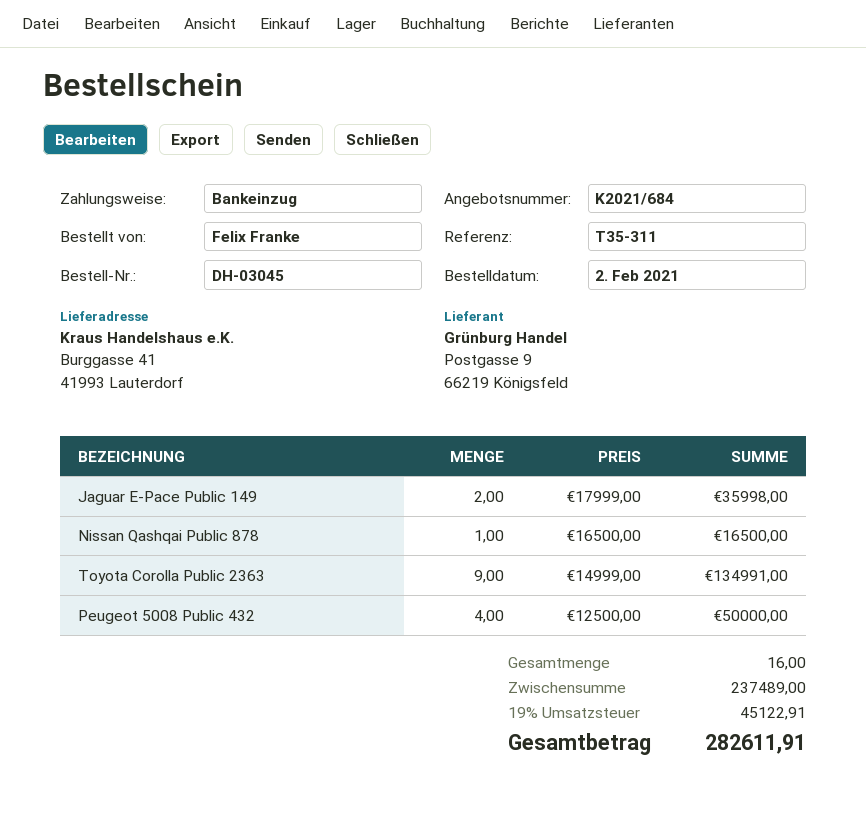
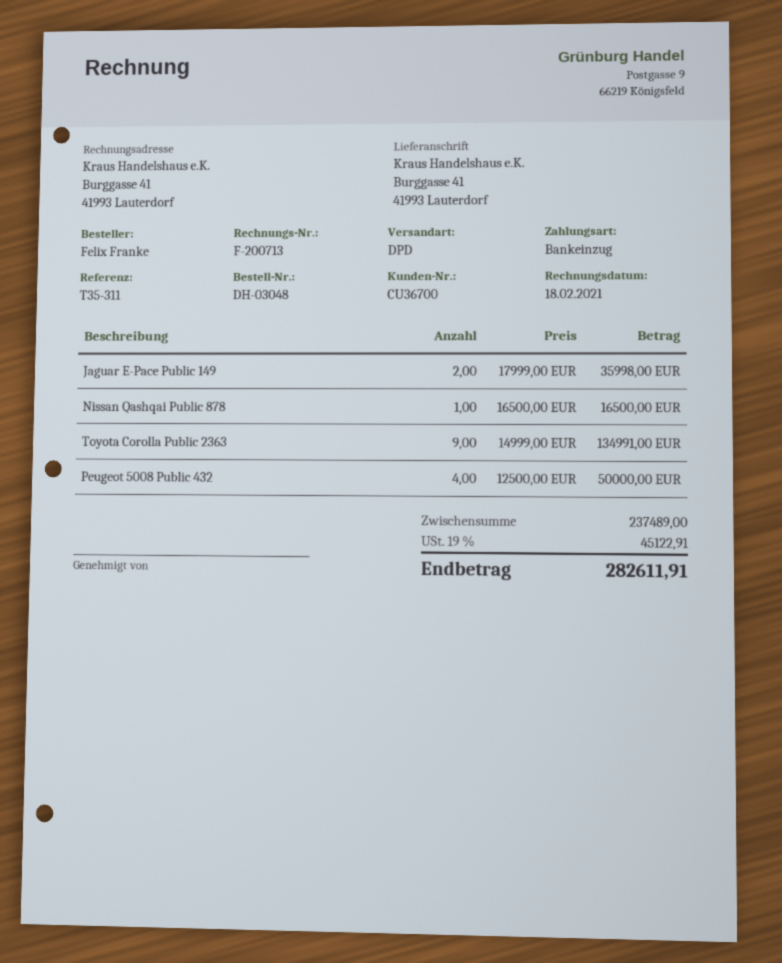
order number: DH-03045 -> DH-03048

